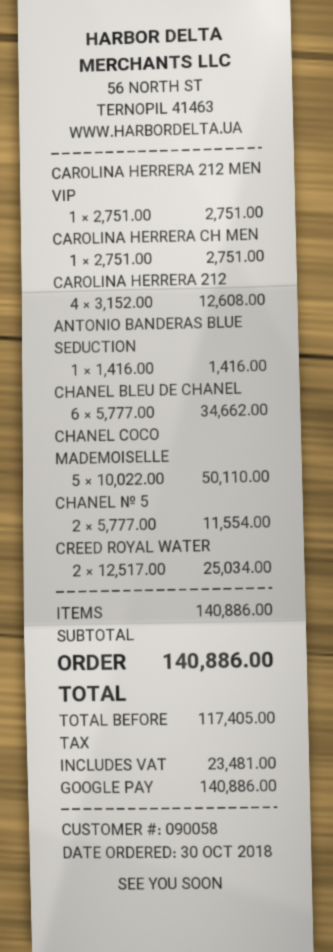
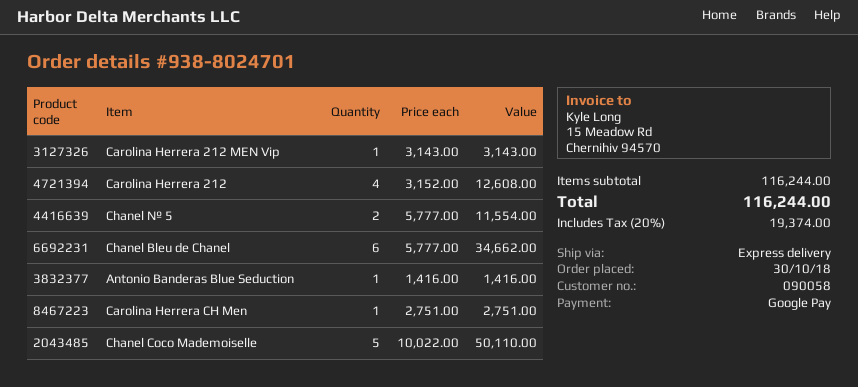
CAROLINA HERRERA 212 MEN VIP: 1 x 2751.00 = 2751.00 -> 1 x 3143.00 = 3143.00
CREED ROYAL WATER: 2 x 12517.00 = 25034.00 -> none
subtotal: 140886.00 -> 116244.00
tax: 23481.00 -> 19374.00
total: 140886.00 -> 116244.00

